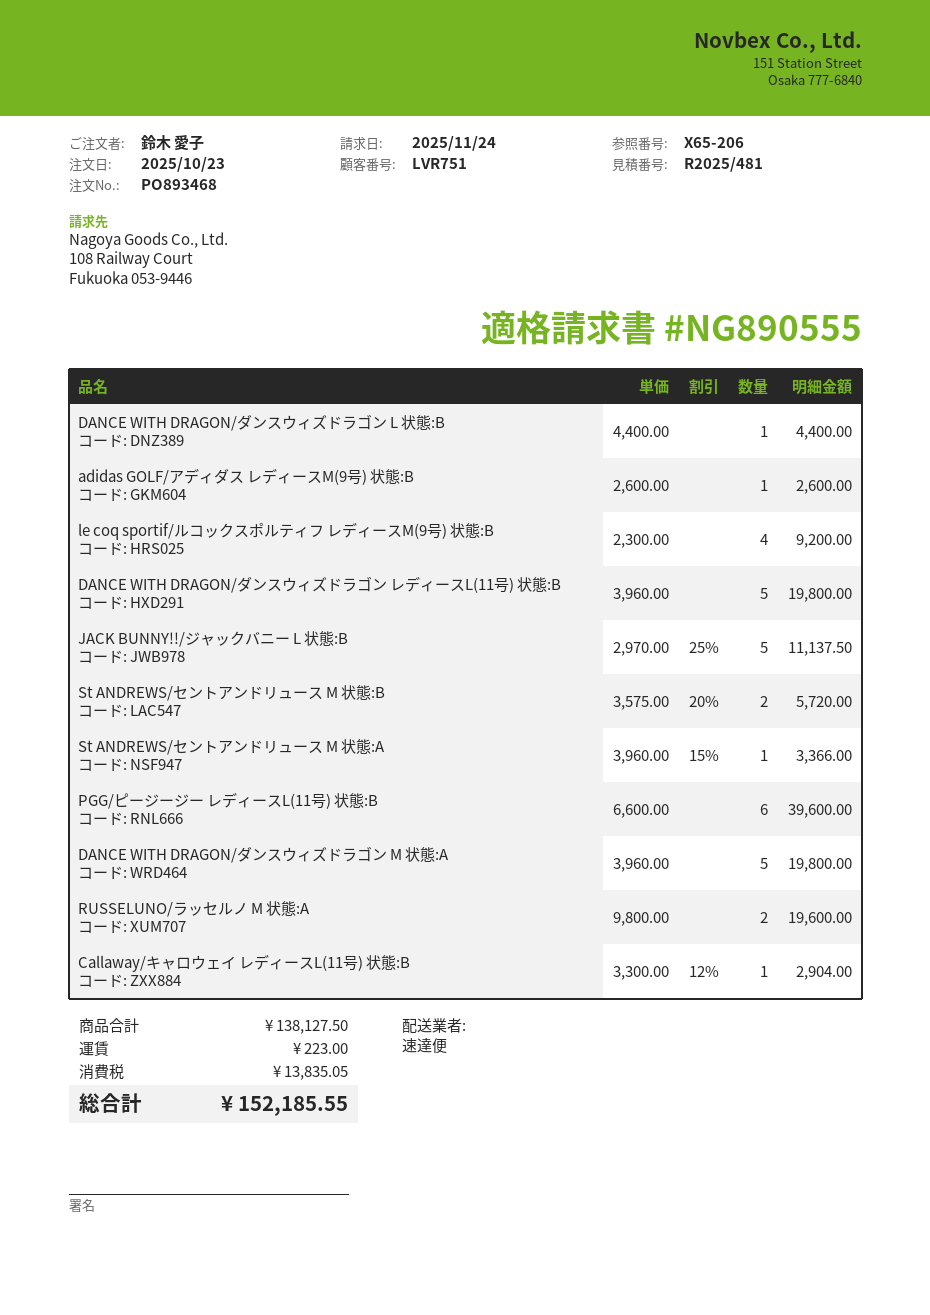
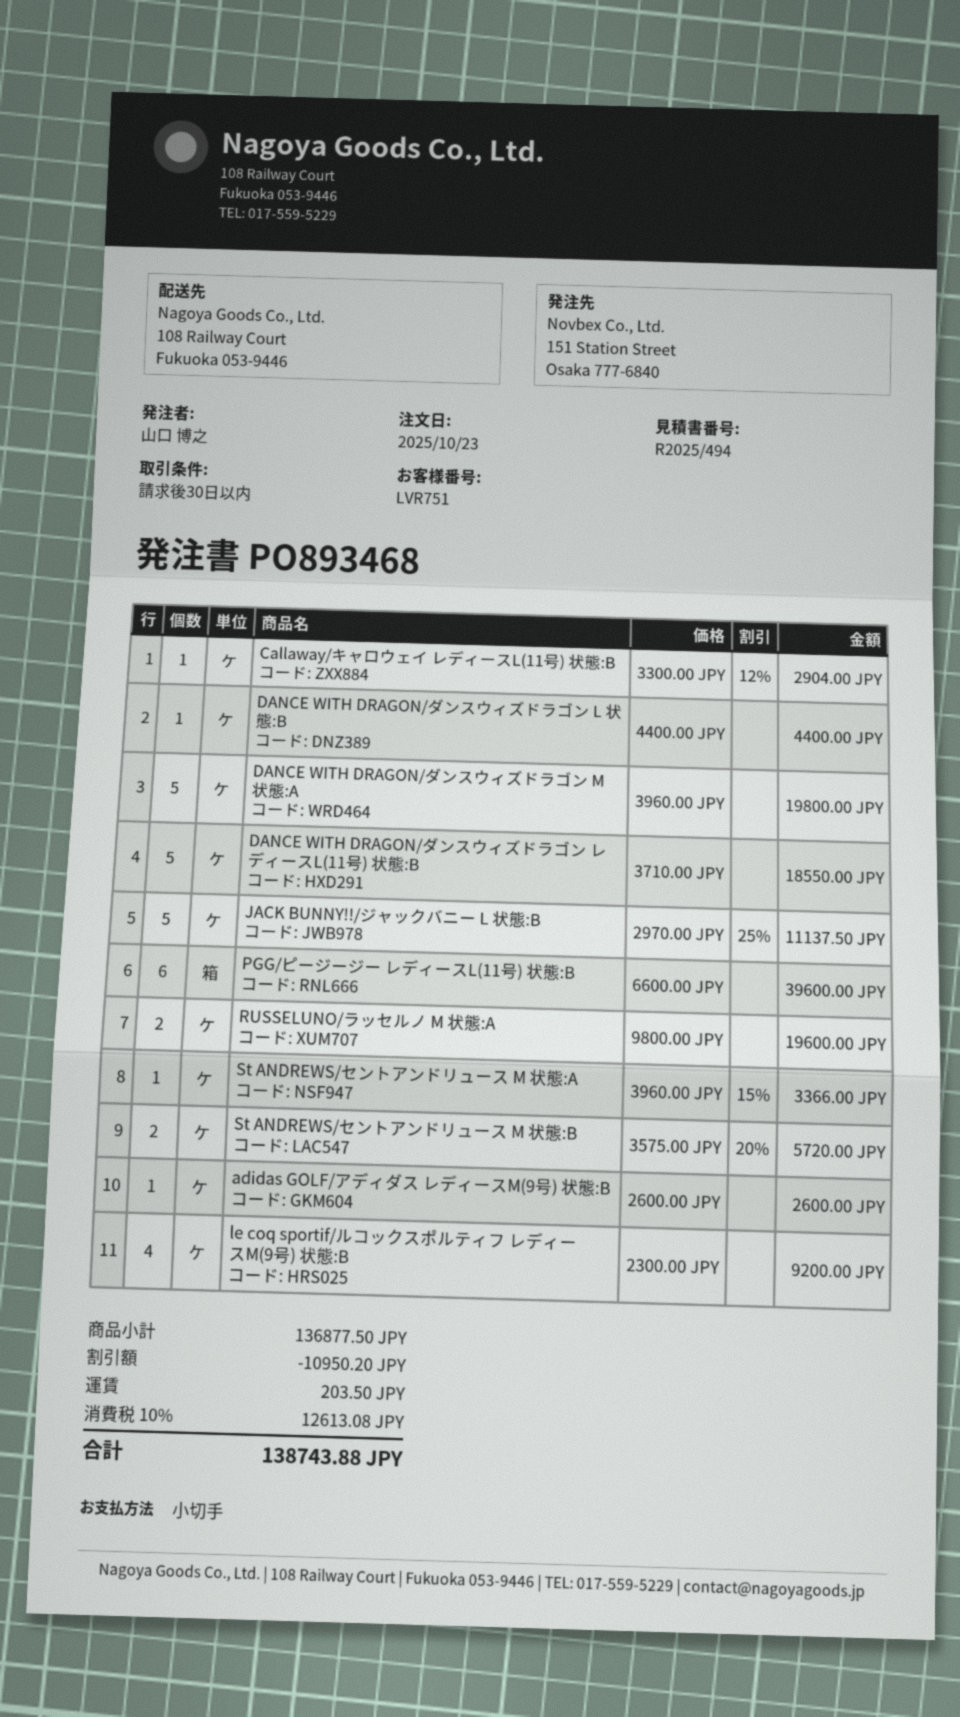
quote number: R2025/481 -> R2025/494
ordered by: 鈴木 愛子 -> 山口 博之
DANCE WITH DRAGON/ダンスウィズドラゴン レディースL(11号) 状態:B: 5 x 3960.00 = 19800.00 -> 5 x 3710.00 = 18550.00
subtotal: 138127.50 -> 136877.50
discount: none -> 10950.20
shipping: 223.00 -> 203.50
tax: 13835.05 -> 12613.08
total: 152185.55 -> 138743.88

